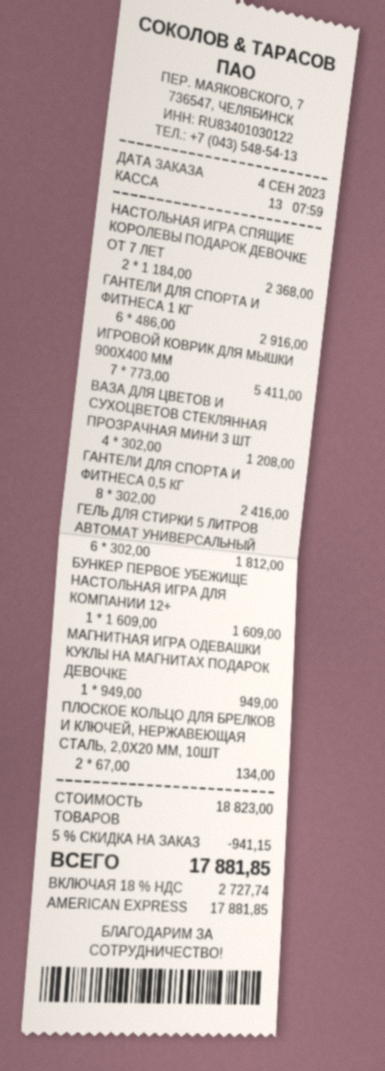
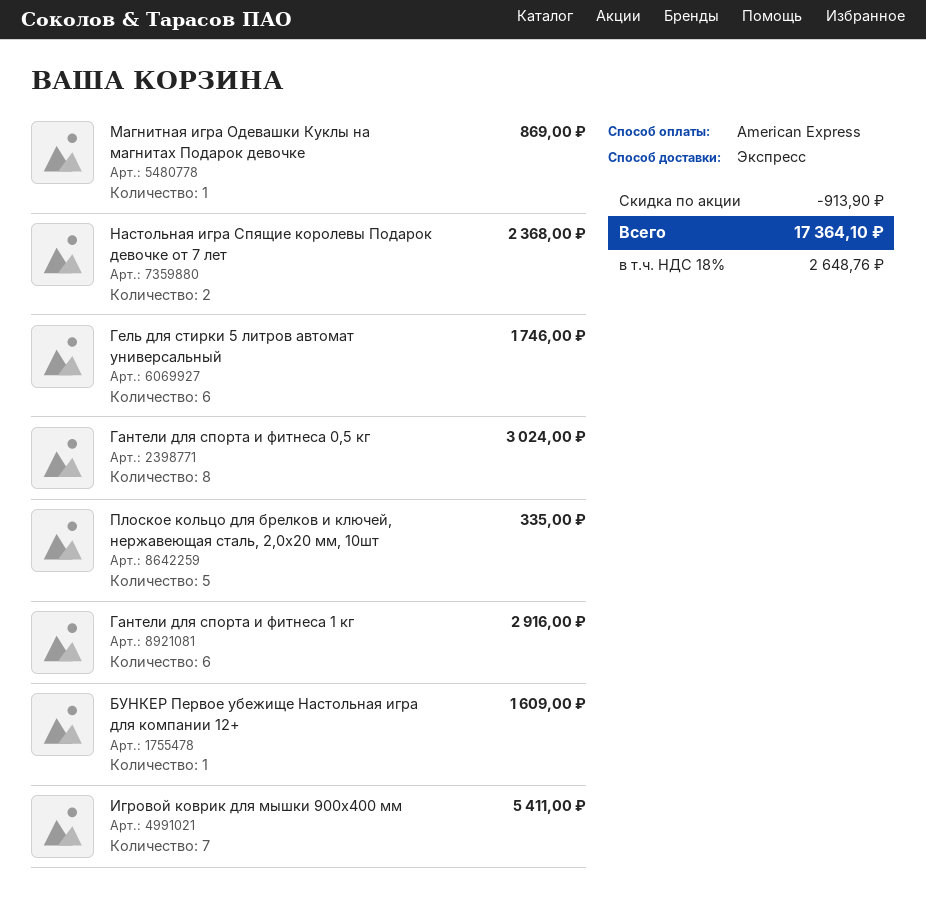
ВАЗА ДЛЯ ЦВЕТОВ И СУХОЦВЕТОВ СТЕКЛЯННАЯ ПРОЗРАЧНАЯ МИНИ 3 ШТ: 4 for 1208.00 -> none
ГАНТЕЛИ ДЛЯ СПОРТА И ФИТНЕСА 0,5 КГ: 8 for 2416.00 -> 8 for 3024.00
ГЕЛЬ ДЛЯ СТИРКИ 5 ЛИТРОВ АВТОМАТ УНИВЕРСАЛЬНЫЙ: 6 for 1812.00 -> 6 for 1746.00
МАГНИТНАЯ ИГРА ОДЕВАШКИ КУКЛЫ НА МАГНИТАХ ПОДАРОК ДЕВОЧКЕ: 1 for 949.00 -> 1 for 869.00
ПЛОСКОЕ КОЛЬЦО ДЛЯ БРЕЛКОВ И КЛЮЧЕЙ, НЕРЖАВЕЮЩАЯ СТАЛЬ, 2,0X20 ММ, 10ШТ: 2 for 134.00 -> 5 for 335.00
discount: 941.15 -> 913.90
tax: 18% = 2727.74 -> 18% = 2648.76
total: 17881.85 -> 17364.10

